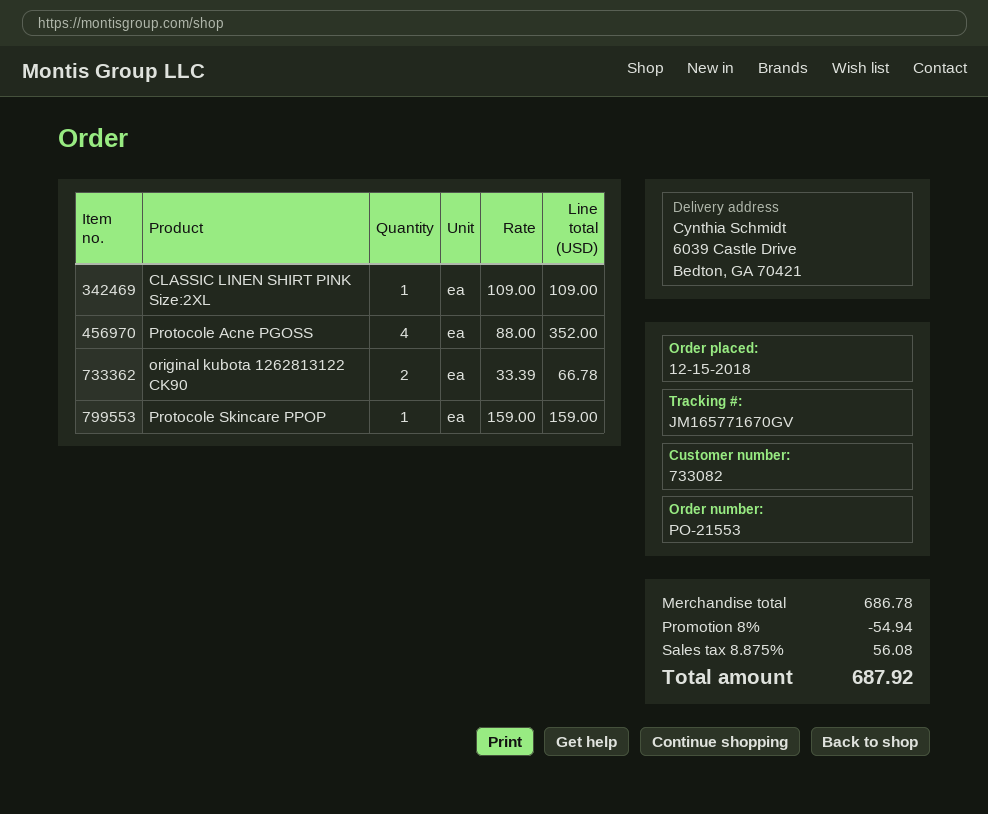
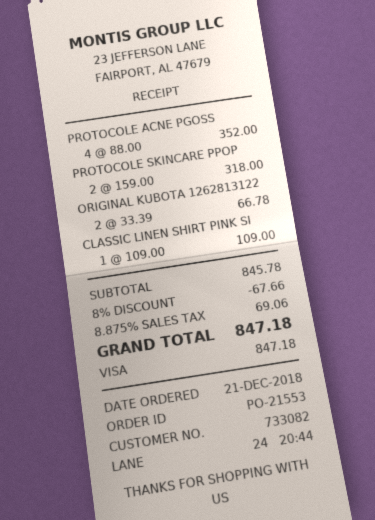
order date: 2018-12-15 -> 2018-12-21
Protocole Skincare PPOP: 1 x 159.00 = 159.00 -> 2 x 159.00 = 318.00
subtotal: 686.78 -> 845.78
discount: 8% = 54.94 -> 8% = 67.66
tax: 8.875% = 56.08 -> 8.875% = 69.06
total: 687.92 -> 847.18

